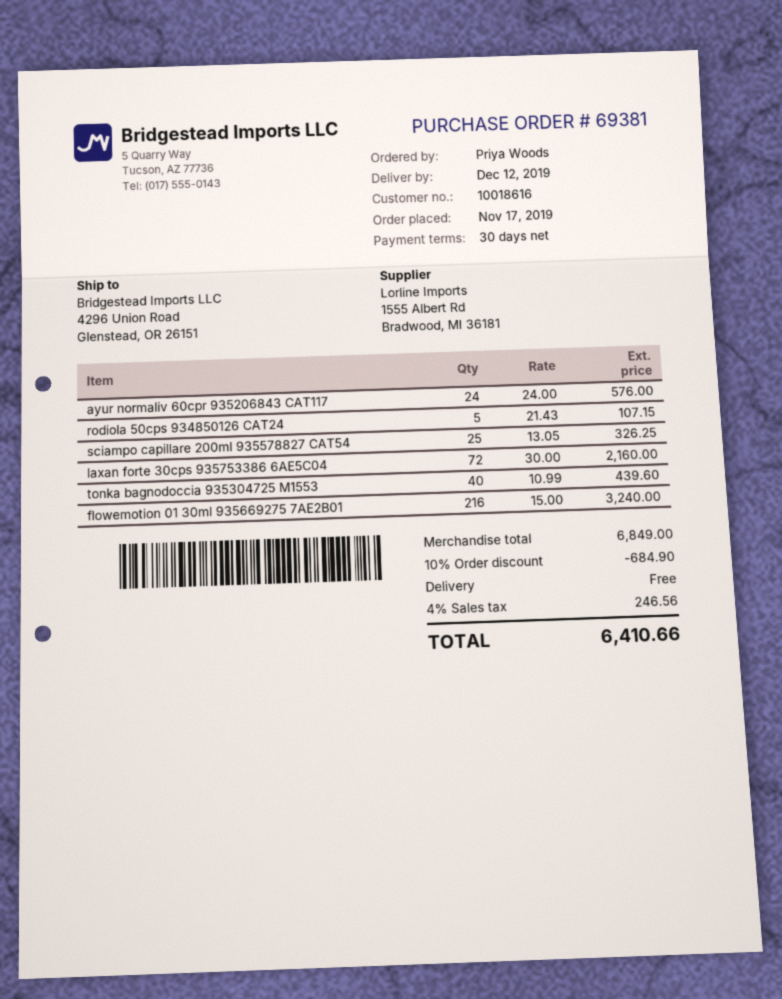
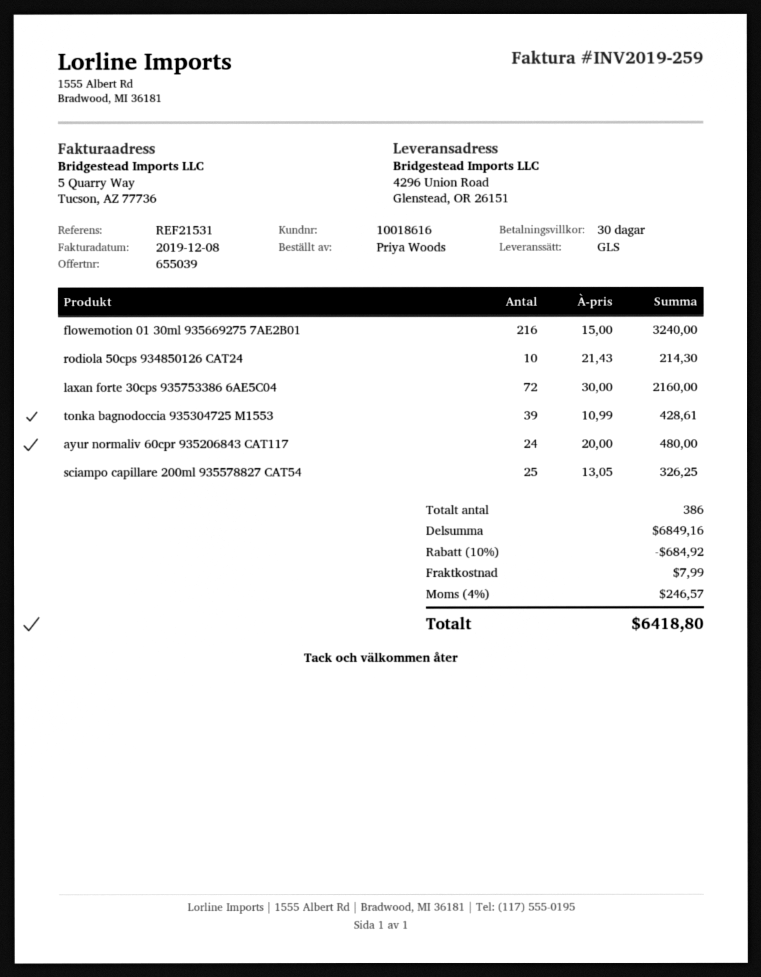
ayur normaliv 60cpr 935206843 CAT117: 24 x 24.00 = 576.00 -> 24 x 20.00 = 480.00
rodiola 50cps 934850126 CAT24: 5 x 21.43 = 107.15 -> 10 x 21.43 = 214.30
tonka bagnodoccia 935304725 M1553: 40 x 10.99 = 439.60 -> 39 x 10.99 = 428.61
subtotal: 6849.00 -> 6849.16
discount: 10% = 684.90 -> 10% = 684.92
shipping: 0.00 -> 7.99
tax: 4% = 246.56 -> 4% = 246.57
total: 6410.66 -> 6418.80

